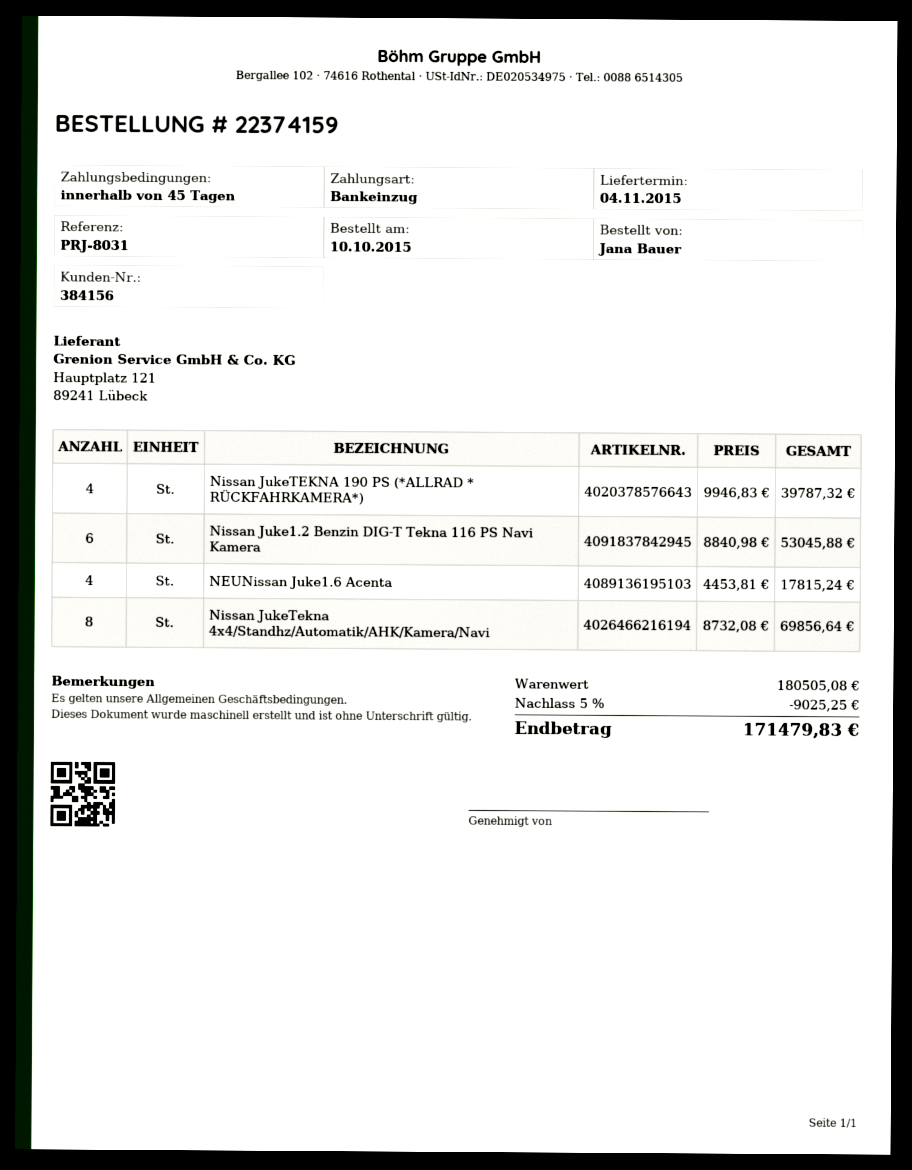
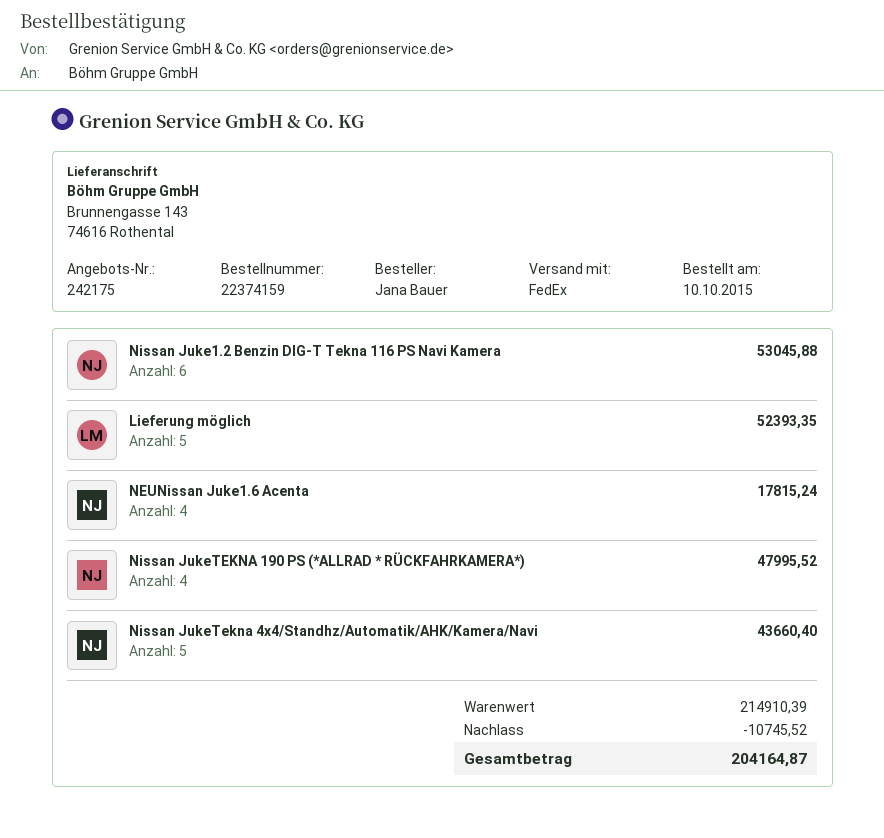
Nissan JukeTEKNA 190 PS (*ALLRAD * RÜCKFAHRKAMERA*): 4 for 39787.32 -> 4 for 47995.52
Nissan JukeTekna 4x4/Standhz/Automatik/AHK/Kamera/Navi: 8 for 69856.64 -> 5 for 43660.40
Lieferung möglich: none -> 5 for 52393.35
subtotal: 180505.08 -> 214910.39
discount: 9025.25 -> 10745.52
total: 171479.83 -> 204164.87

